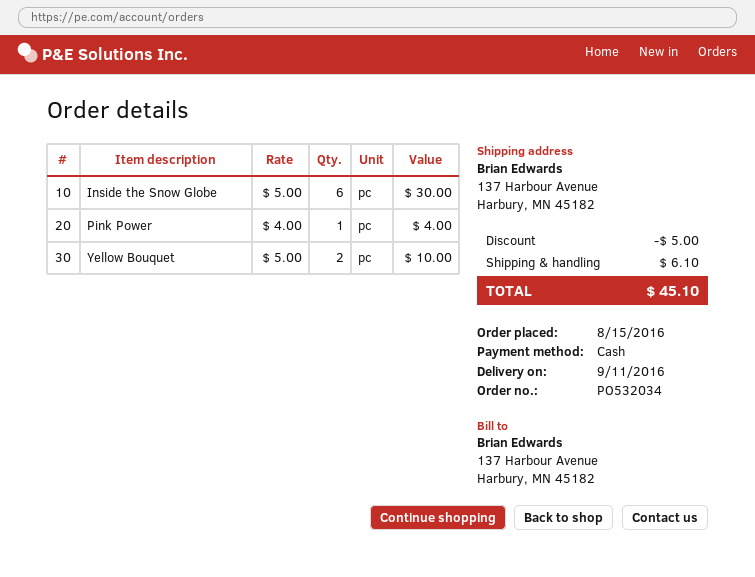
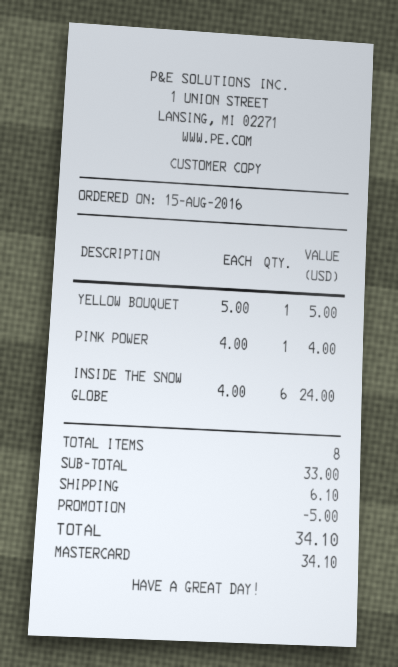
payment method: cash -> Mastercard
Inside the Snow Globe: 6 x 5.00 = 30.00 -> 6 x 4.00 = 24.00
Yellow Bouquet: 2 x 5.00 = 10.00 -> 1 x 5.00 = 5.00
total: 45.10 -> 34.10

